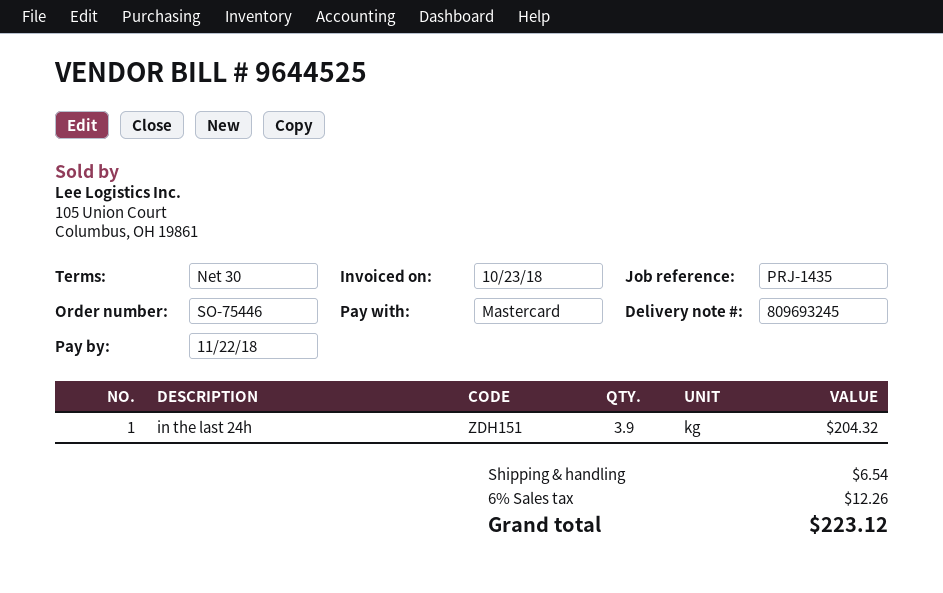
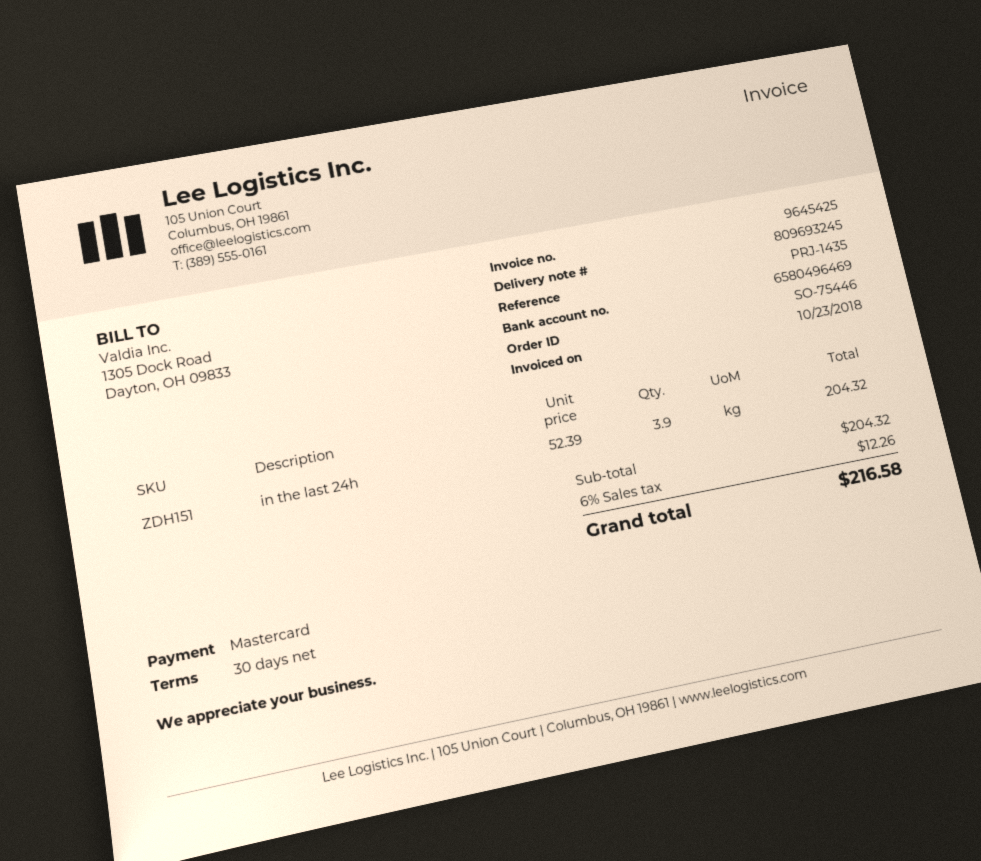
invoice number: 9644525 -> 9645425
shipping: 6.54 -> none
total: 223.12 -> 216.58

